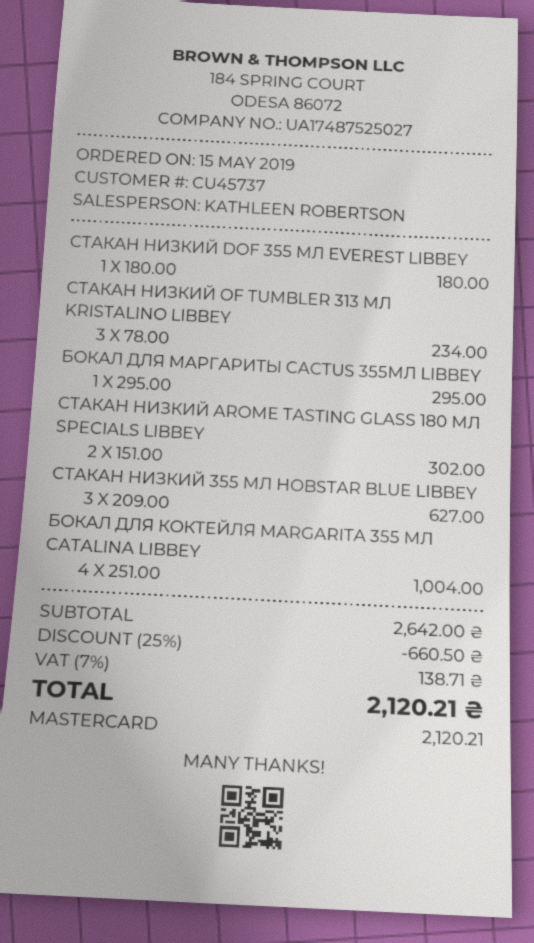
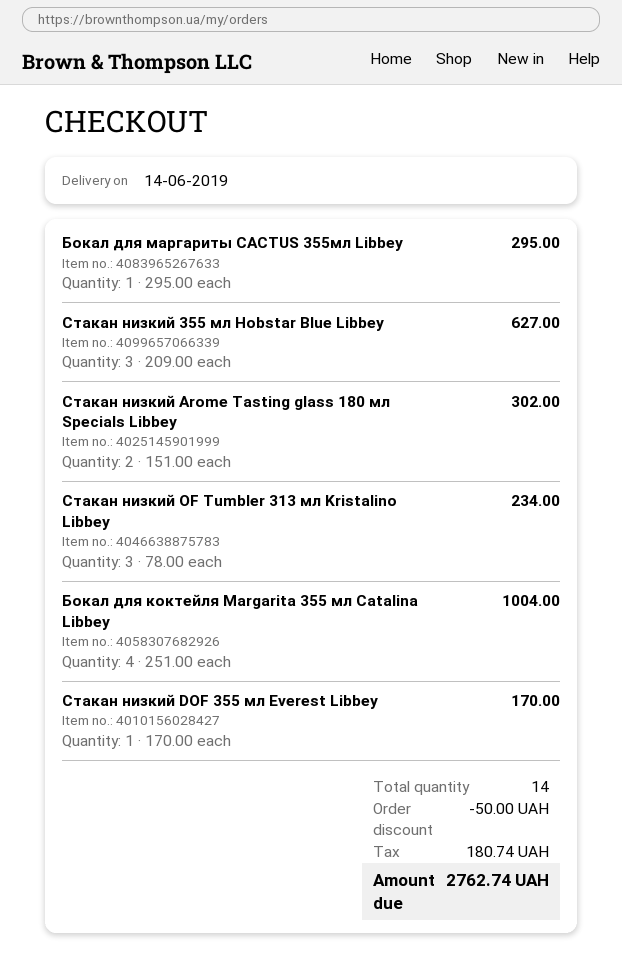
СТАКАН НИЗКИЙ DOF 355 МЛ EVEREST LIBBEY: 1 x 180.00 = 180.00 -> 1 x 170.00 = 170.00
discount: 660.50 -> 50.00
tax: 138.71 -> 180.74
total: 2120.21 -> 2762.74

